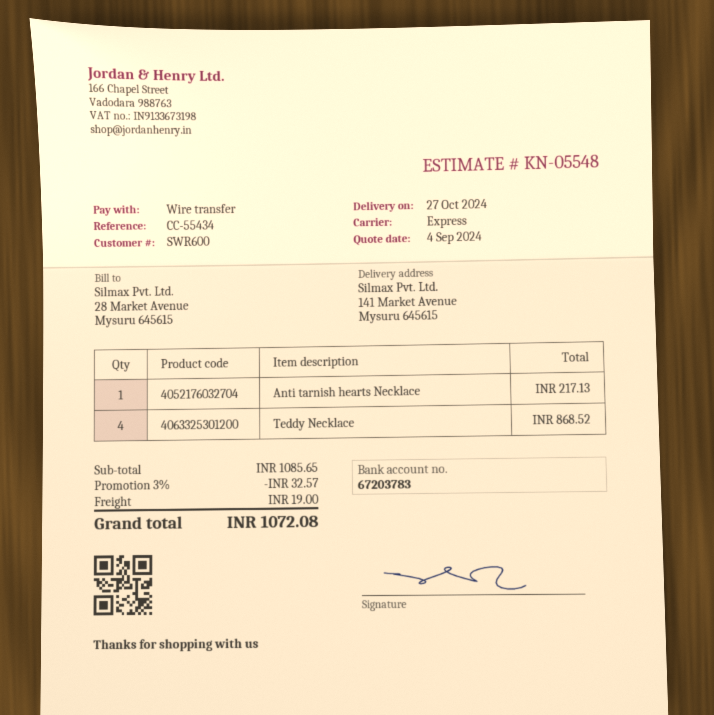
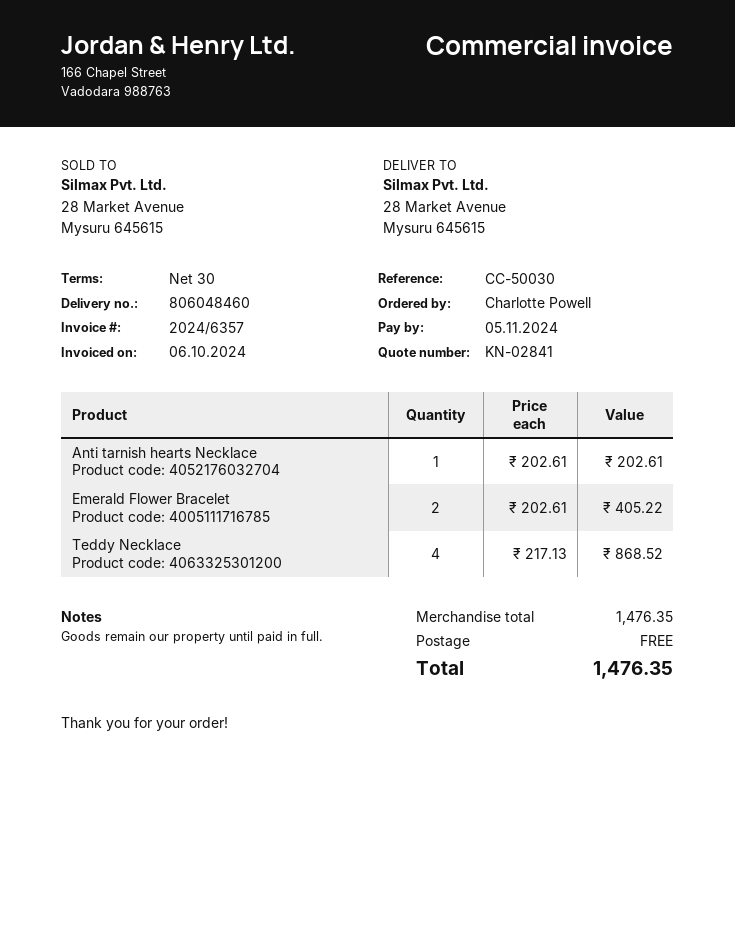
quote number: KN-05548 -> KN-02841
reference: CC-55434 -> CC-50030
ship to: 141 Market Avenue, Mysuru 645615 -> 28 Market Avenue, Mysuru 645615
Anti tarnish hearts Necklace: 1 for 217.13 -> 1 for 202.61
Emerald Flower Bracelet: none -> 2 for 405.22
subtotal: 1085.65 -> 1476.35
discount: 3% = 32.57 -> none
shipping: 19.00 -> 0.00
total: 1072.08 -> 1476.35

